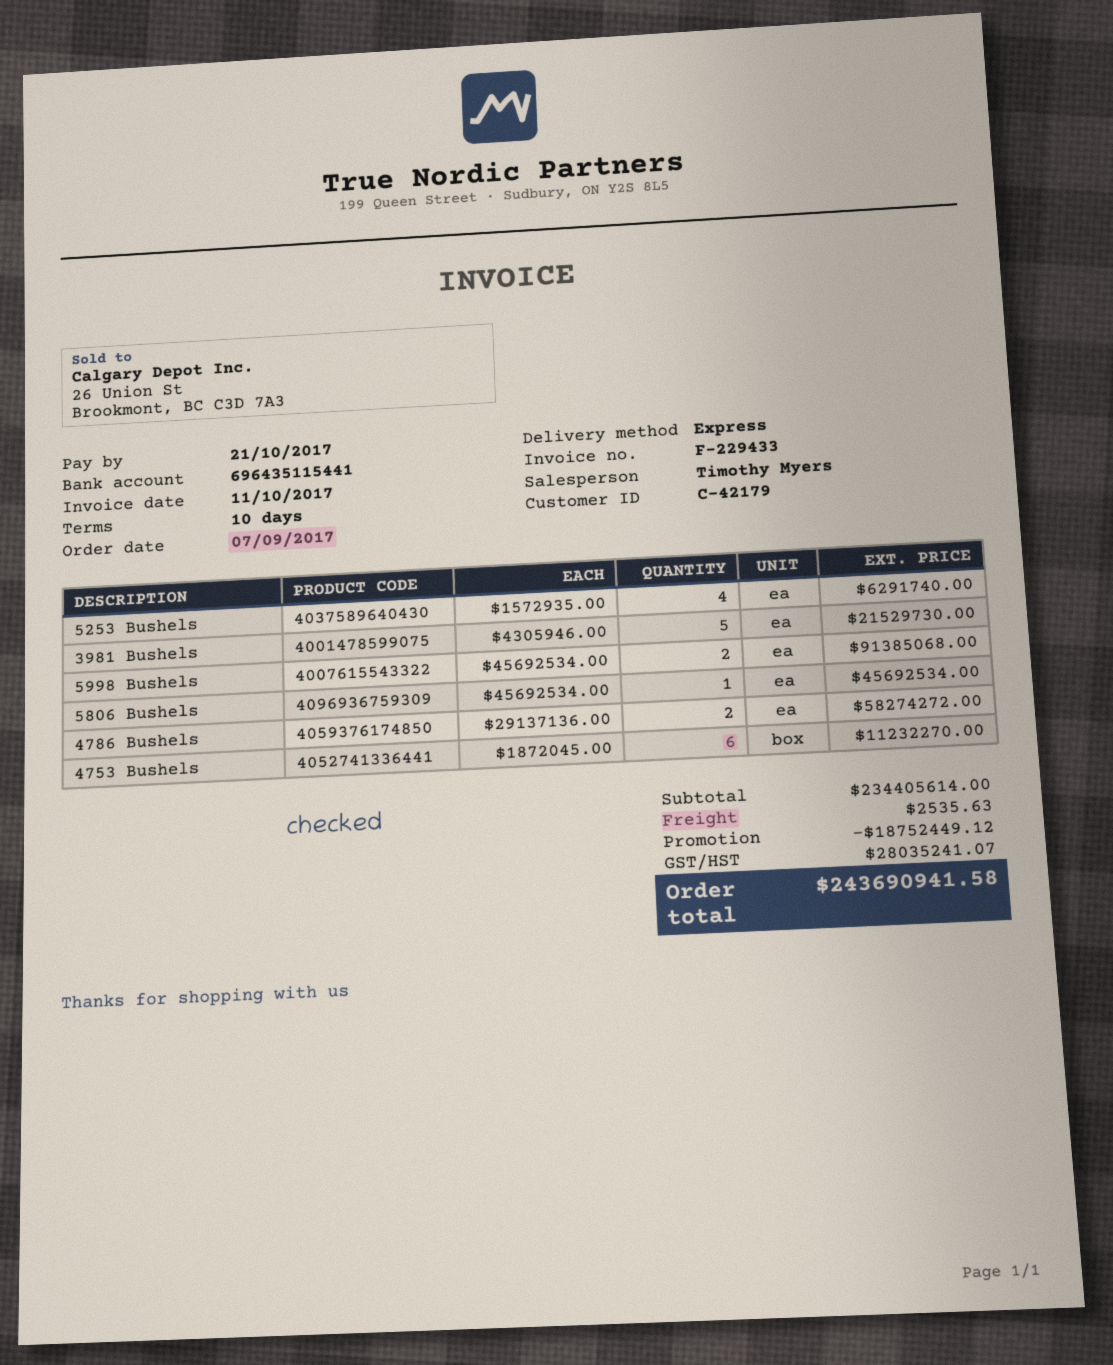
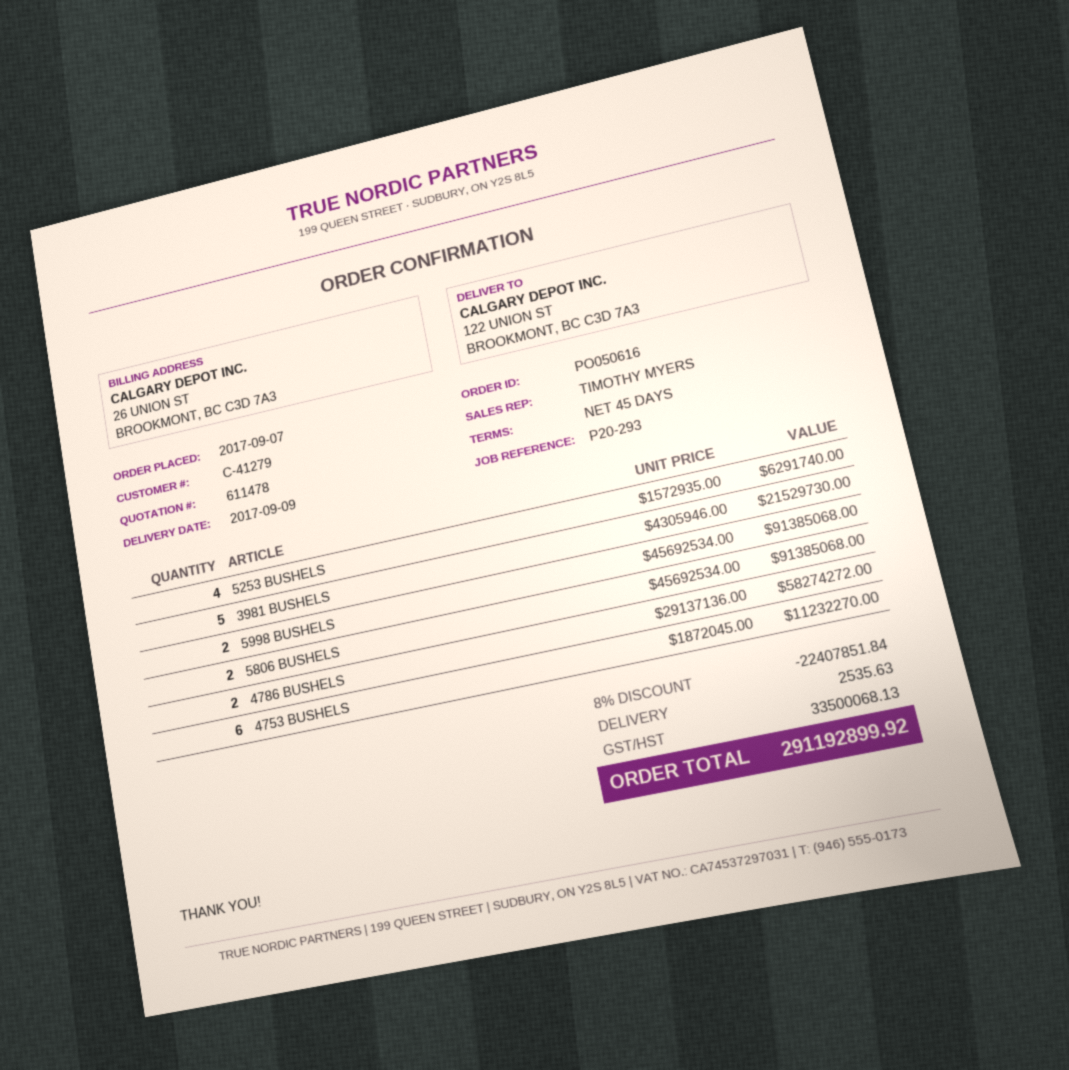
payment terms: 10 days -> 45 days
customer number: C-42179 -> C-41279
5806 Bushels: 1 x 45692534.00 = 45692534.00 -> 2 x 45692534.00 = 91385068.00
discount: 18752449.12 -> 22407851.84
tax: 28035241.07 -> 33500068.13
total: 243690941.58 -> 291192899.92

